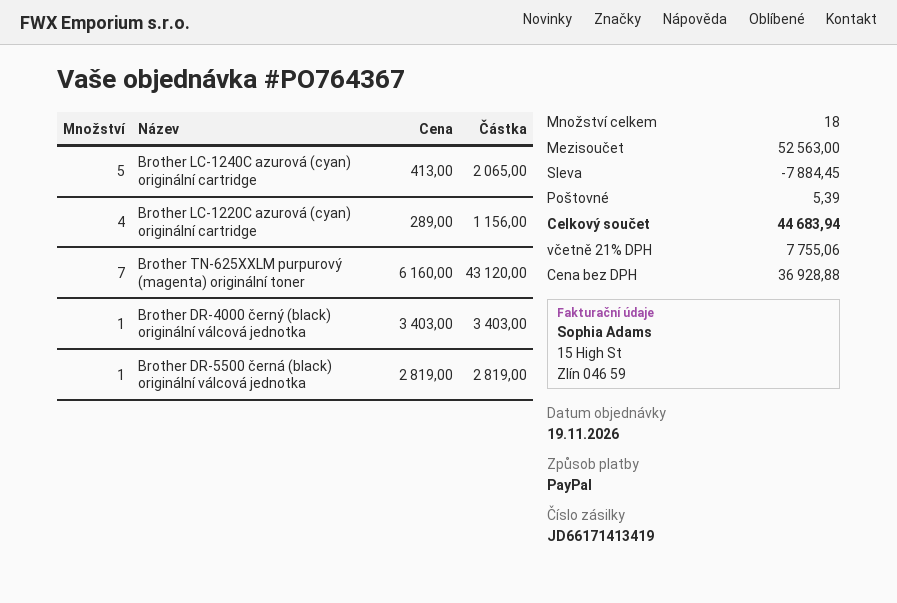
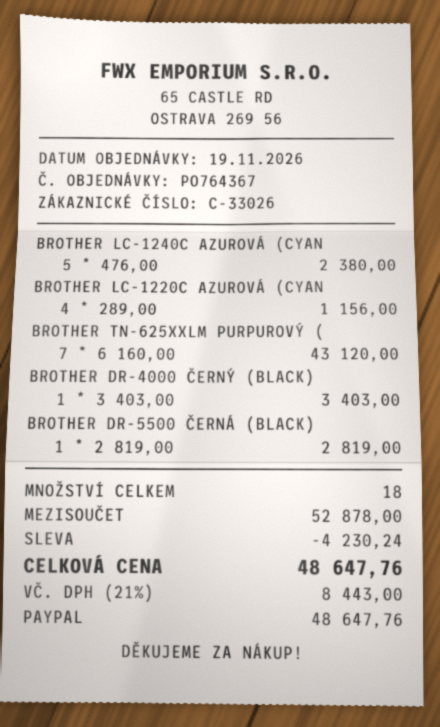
Brother LC-1240C azurová (cyan) originální cartridge: 5 x 413.00 = 2065.00 -> 5 x 476.00 = 2380.00
subtotal: 52563.00 -> 52878.00
discount: 7884.45 -> 4230.24
shipping: 5.39 -> none
tax: 21% = 7755.06 -> 21% = 8443.00
total: 44683.94 -> 48647.76

